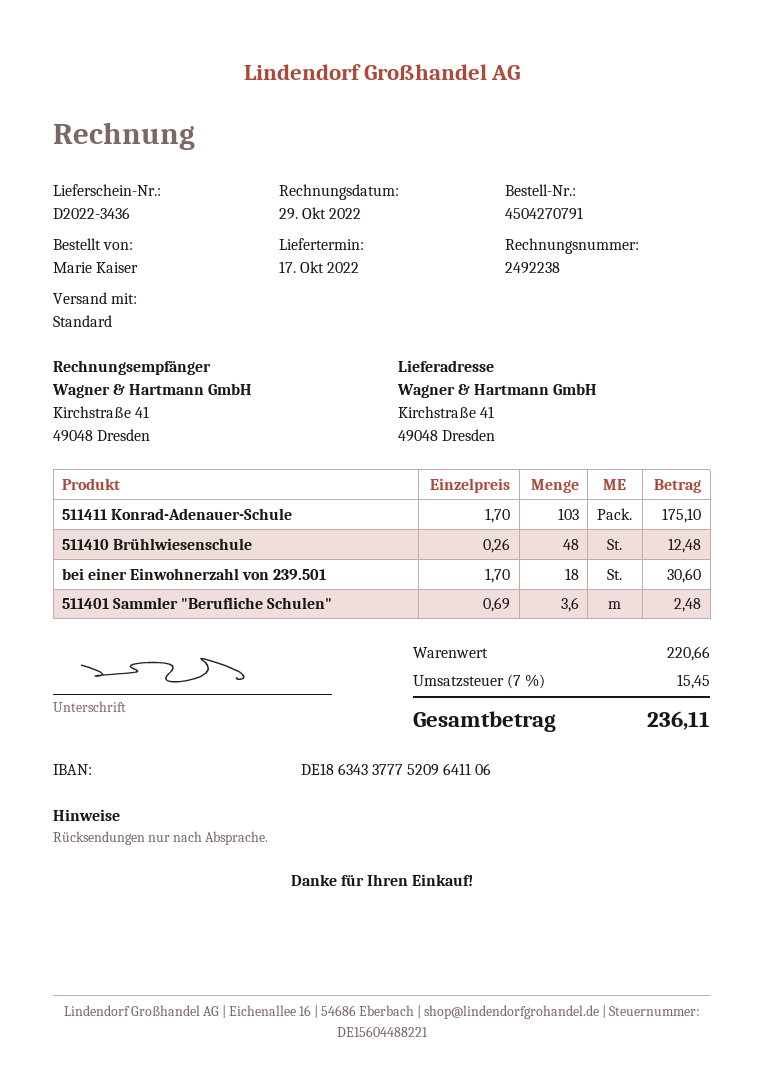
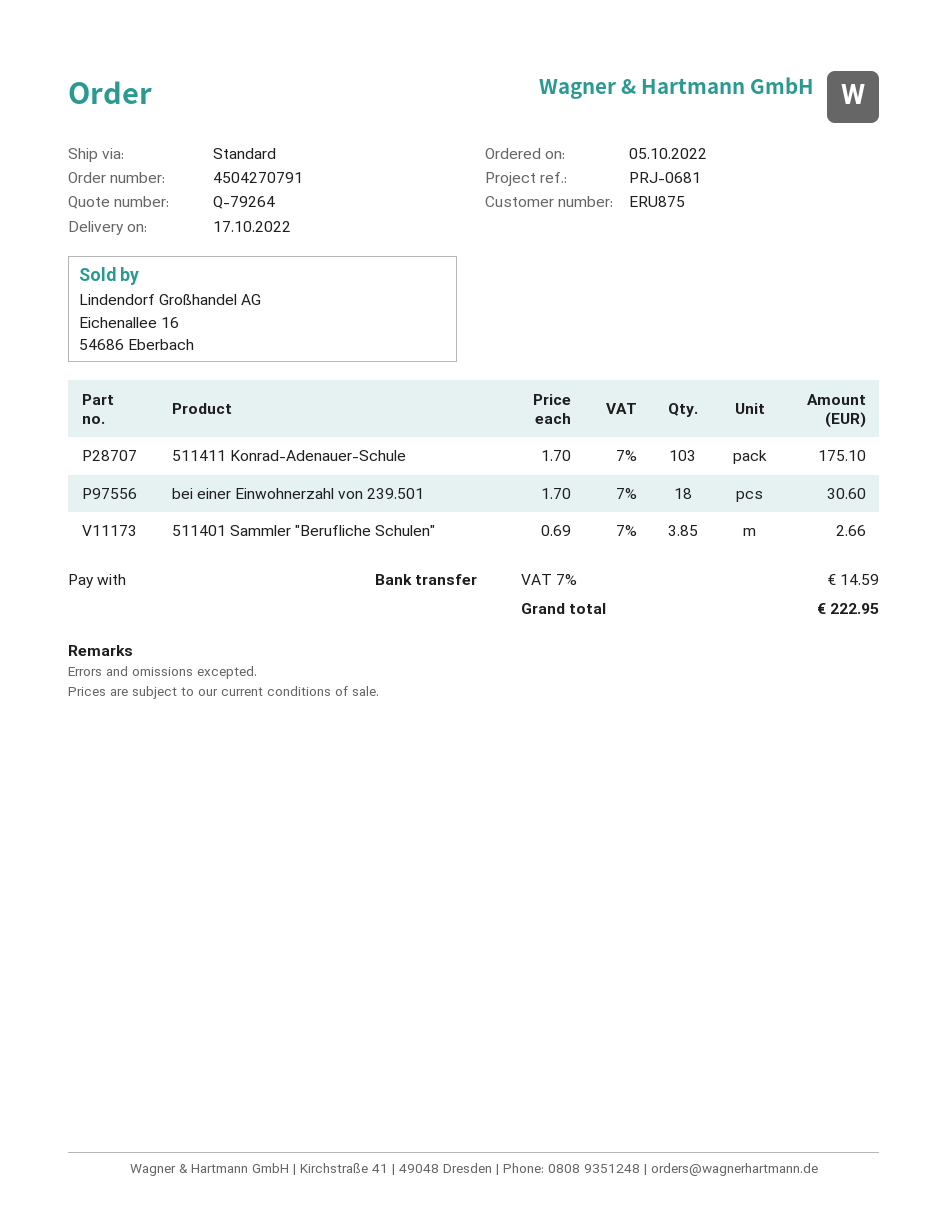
511410 Brühlwiesenschule: 48 x 0.26 = 12.48 -> none
511401 Sammler "Berufliche Schulen": 3.6 x 0.69 = 2.48 -> 3.85 x 0.69 = 2.66
tax: 7% = 15.45 -> 7% = 14.59
total: 236.11 -> 222.95

